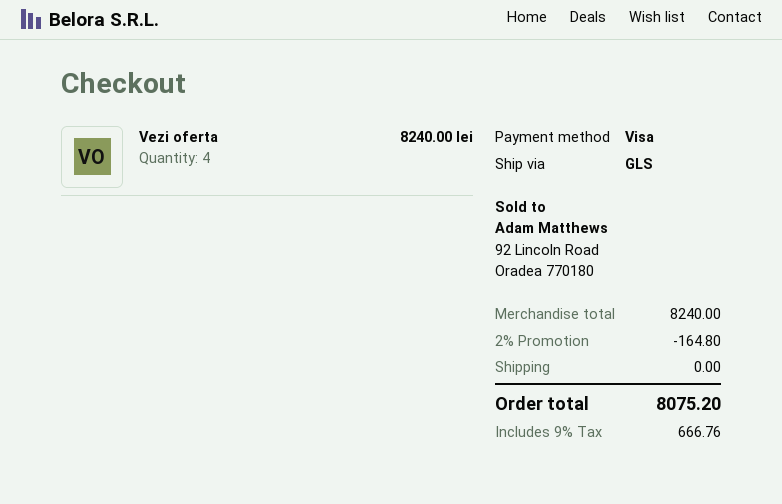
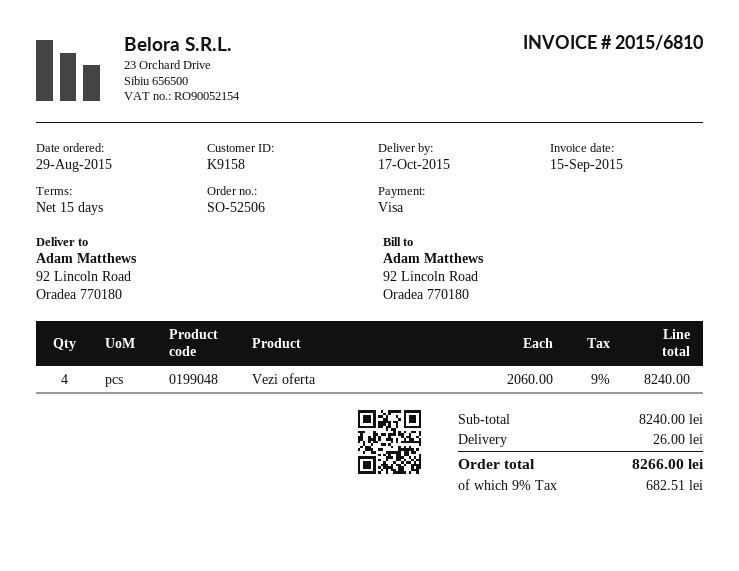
discount: 2% = 164.80 -> none
shipping: 0.00 -> 26.00
tax: 9% = 666.76 -> 9% = 682.51
total: 8075.20 -> 8266.00

